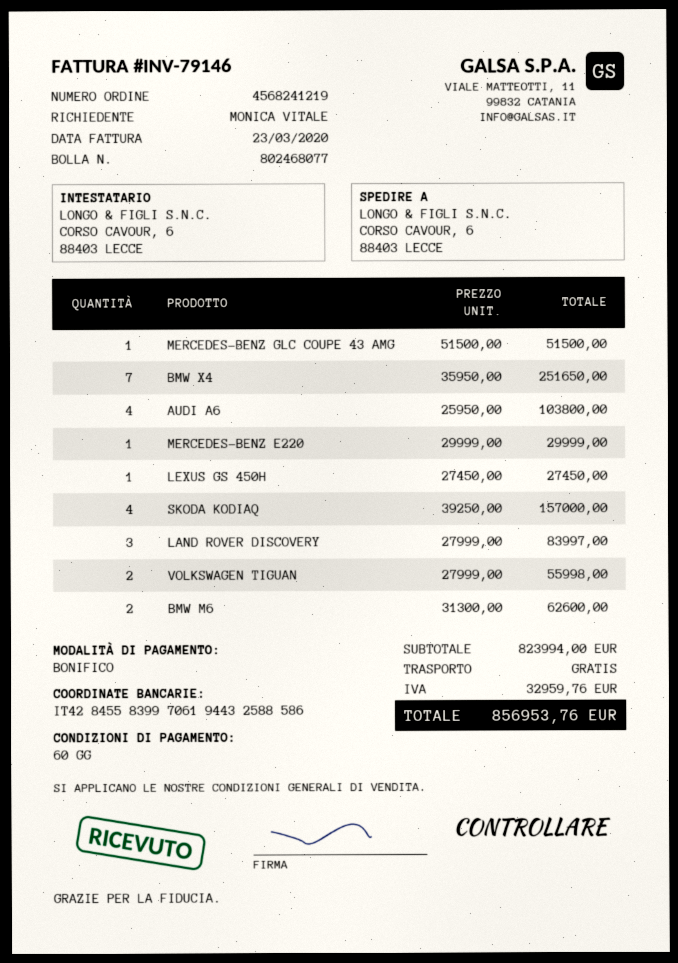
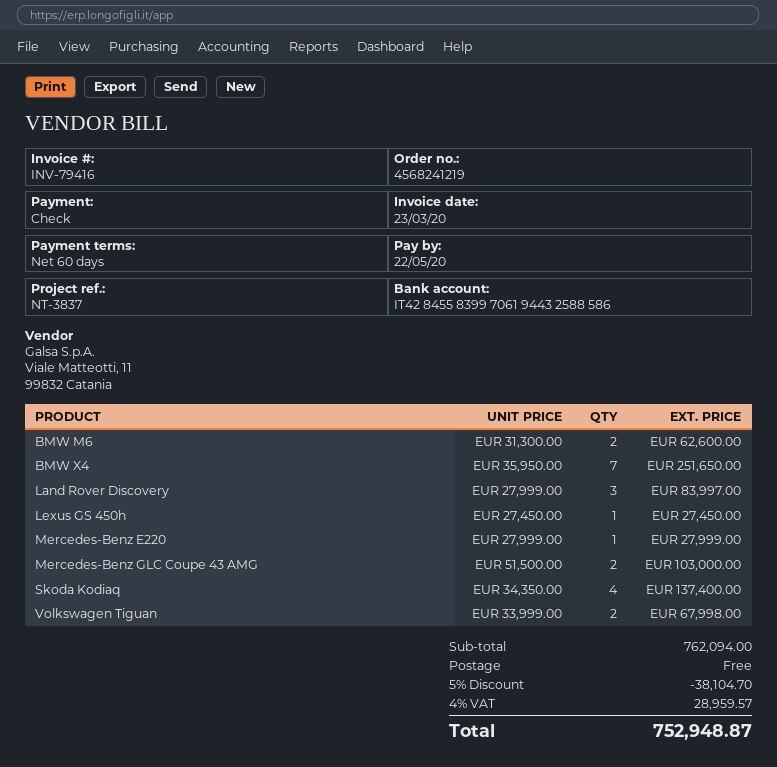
invoice number: INV-79146 -> INV-79416
payment method: bank transfer -> cheque
MERCEDES-BENZ GLC COUPE 43 AMG: 1 x 51500.00 = 51500.00 -> 2 x 51500.00 = 103000.00
AUDI A6: 4 x 25950.00 = 103800.00 -> none
MERCEDES-BENZ E220: 1 x 29999.00 = 29999.00 -> 1 x 27999.00 = 27999.00
SKODA KODIAQ: 4 x 39250.00 = 157000.00 -> 4 x 34350.00 = 137400.00
VOLKSWAGEN TIGUAN: 2 x 27999.00 = 55998.00 -> 2 x 33999.00 = 67998.00
subtotal: 823994.00 -> 762094.00
discount: none -> 5% = 38104.70
tax: 32959.76 -> 28959.57
total: 856953.76 -> 752948.87

